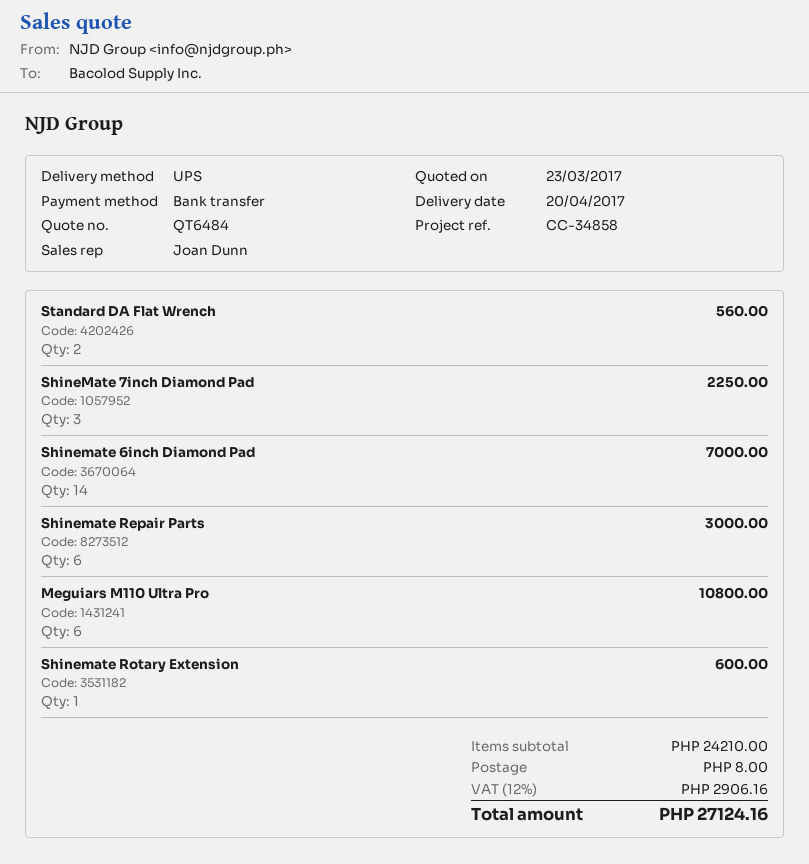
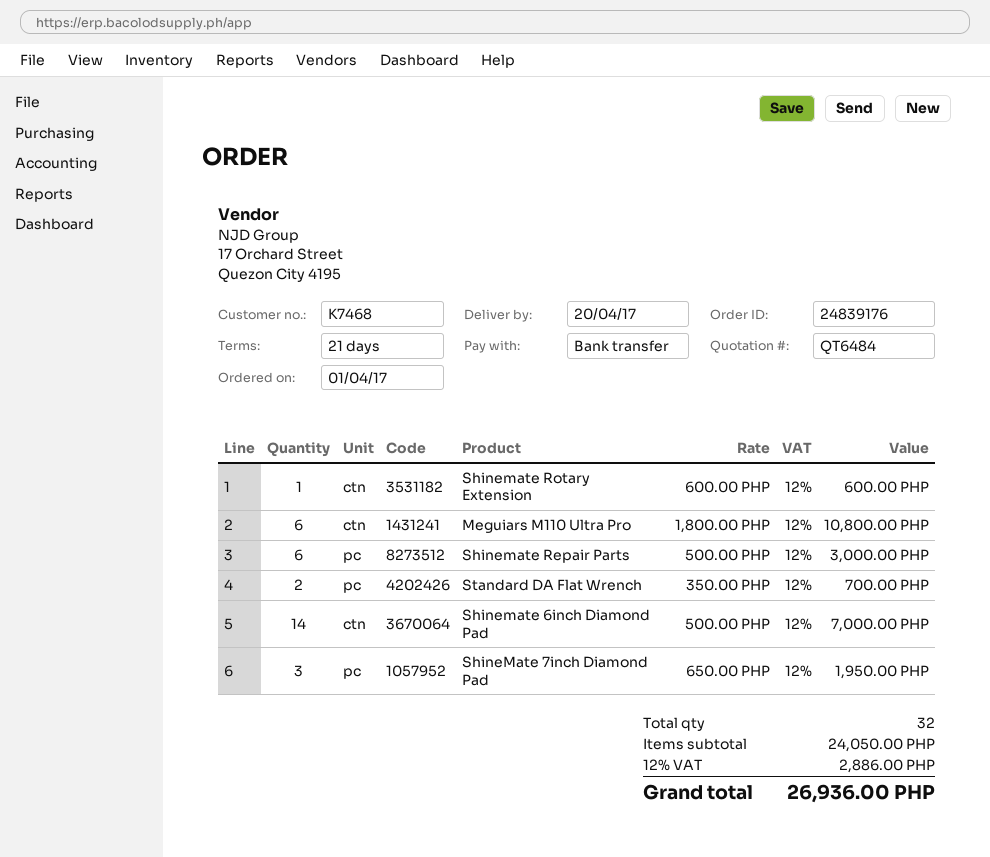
Standard DA Flat Wrench: 2 for 560.00 -> 2 for 700.00
ShineMate 7inch Diamond Pad: 3 for 2250.00 -> 3 for 1950.00
subtotal: 24210.00 -> 24050.00
shipping: 8.00 -> none
tax: 12% = 2906.16 -> 12% = 2886.00
total: 27124.16 -> 26936.00

